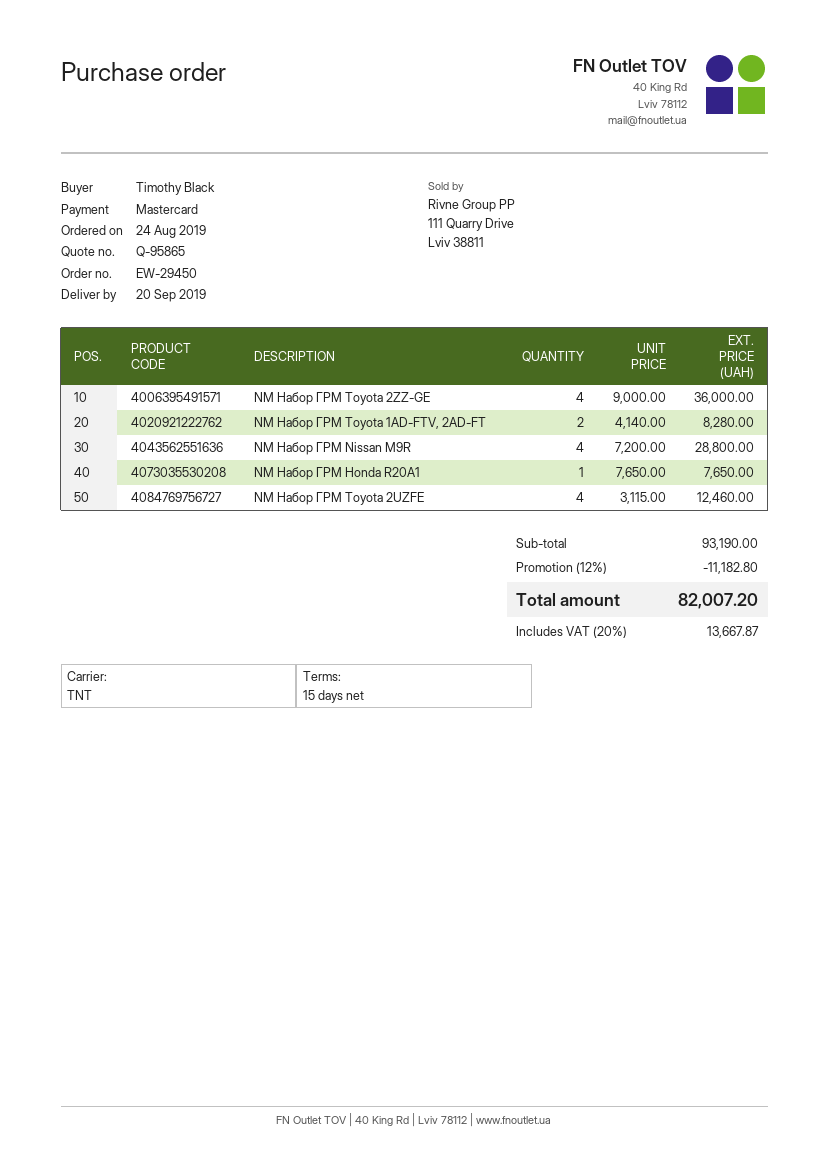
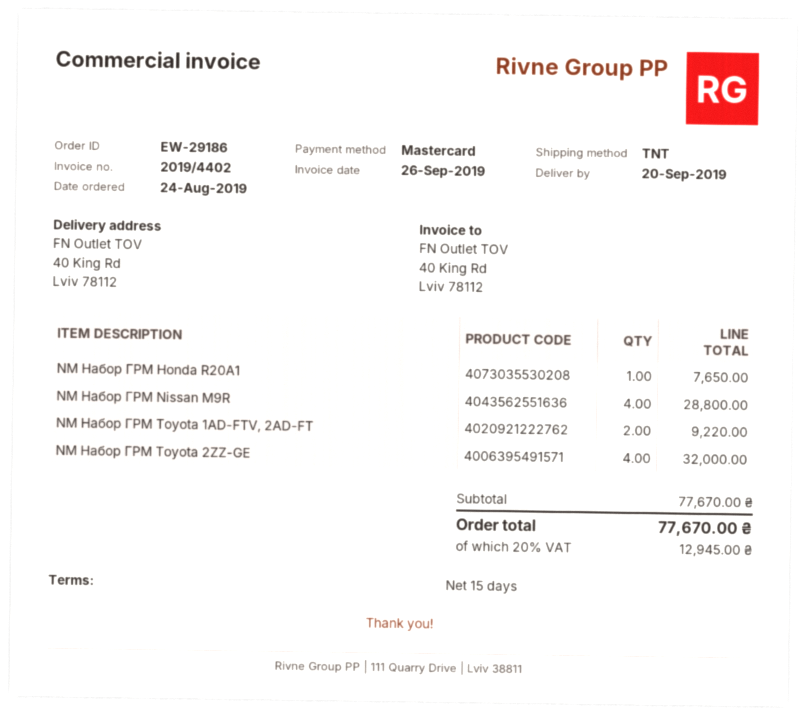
order number: EW-29450 -> EW-29186
NM Набор ГРМ Toyota 2ZZ-GE: 4 for 36000.00 -> 4 for 32000.00
NM Набор ГРМ Toyota 1AD-FTV, 2AD-FT: 2 for 8280.00 -> 2 for 9220.00
NM Набор ГРМ Toyota 2UZFE: 4 for 12460.00 -> none
subtotal: 93190.00 -> 77670.00
discount: 12% = 11182.80 -> none
tax: 20% = 13667.87 -> 20% = 12945.00
total: 82007.20 -> 77670.00

